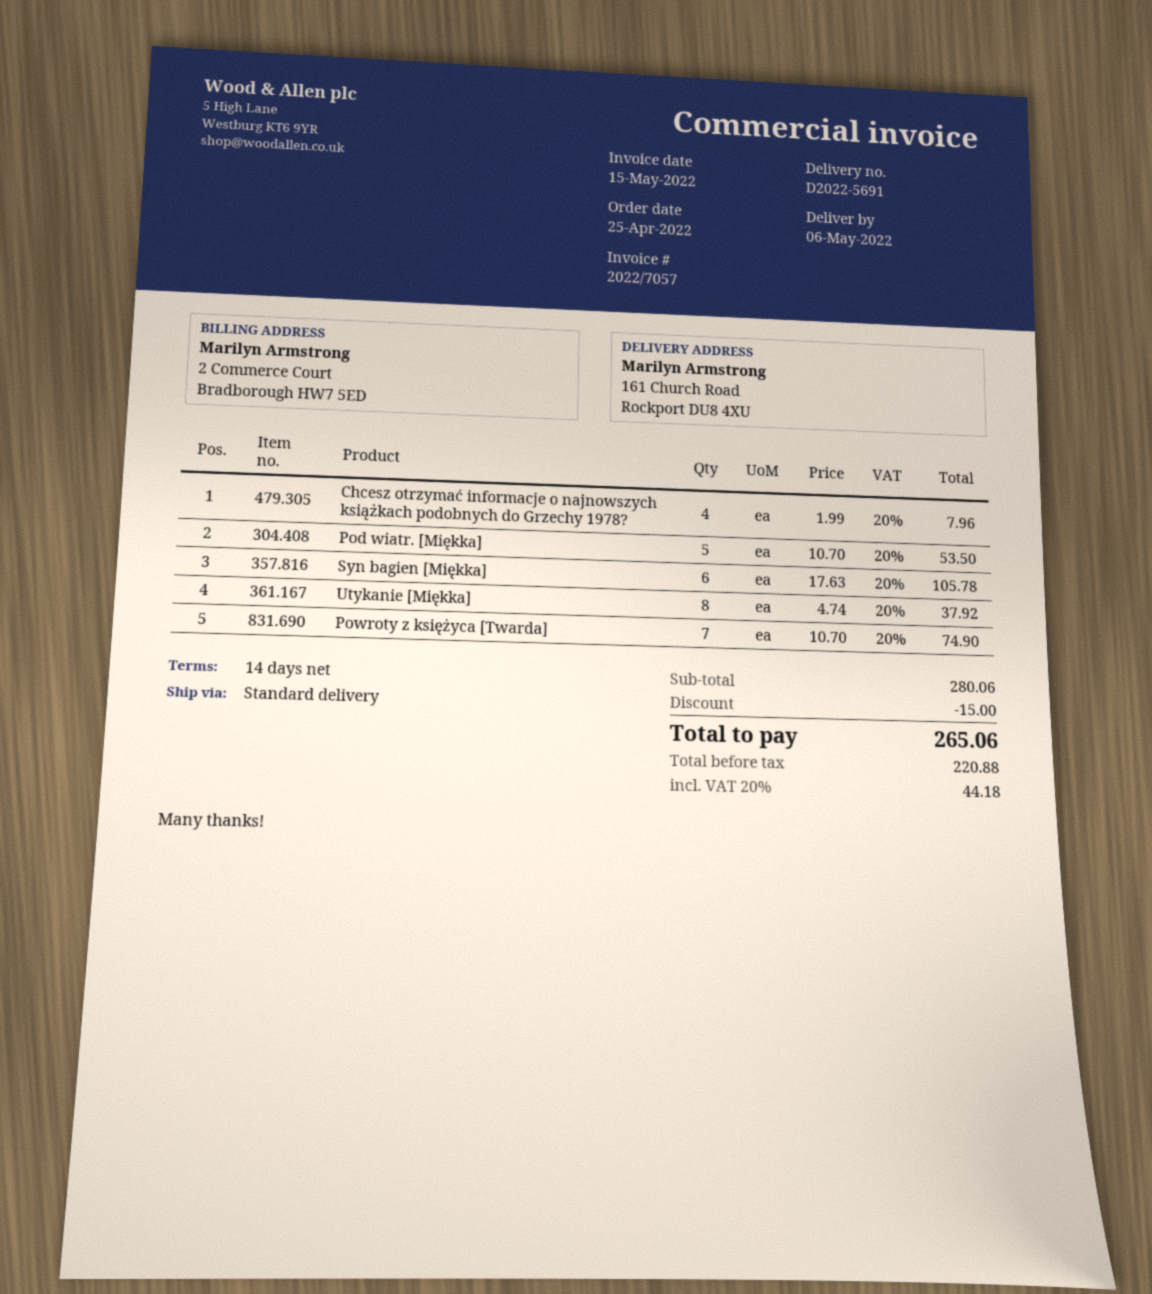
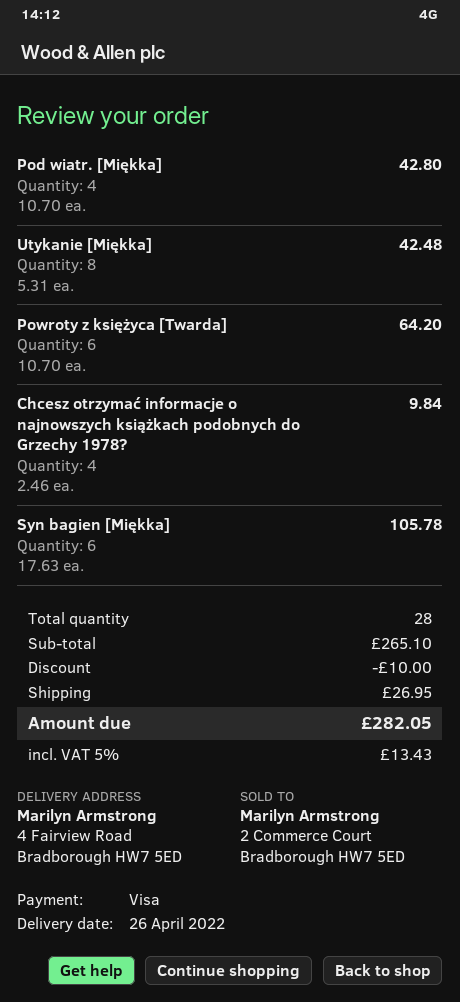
delivery date: 2022-05-06 -> 2022-04-26
ship to: 161 Church Road, Rockport DU8 4XU -> 4 Fairview Road, Bradborough HW7 5ED
Chcesz otrzymać informacje o najnowszych książkach podobnych do Grzechy 1978?: 4 x 1.99 = 7.96 -> 4 x 2.46 = 9.84
Pod wiatr. [Miękka]: 5 x 10.70 = 53.50 -> 4 x 10.70 = 42.80
Utykanie [Miękka]: 8 x 4.74 = 37.92 -> 8 x 5.31 = 42.48
Powroty z księżyca [Twarda]: 7 x 10.70 = 74.90 -> 6 x 10.70 = 64.20
subtotal: 280.06 -> 265.10
discount: 15.00 -> 10.00
shipping: none -> 26.95
tax: 20% = 44.18 -> 5% = 13.43
total: 265.06 -> 282.05

